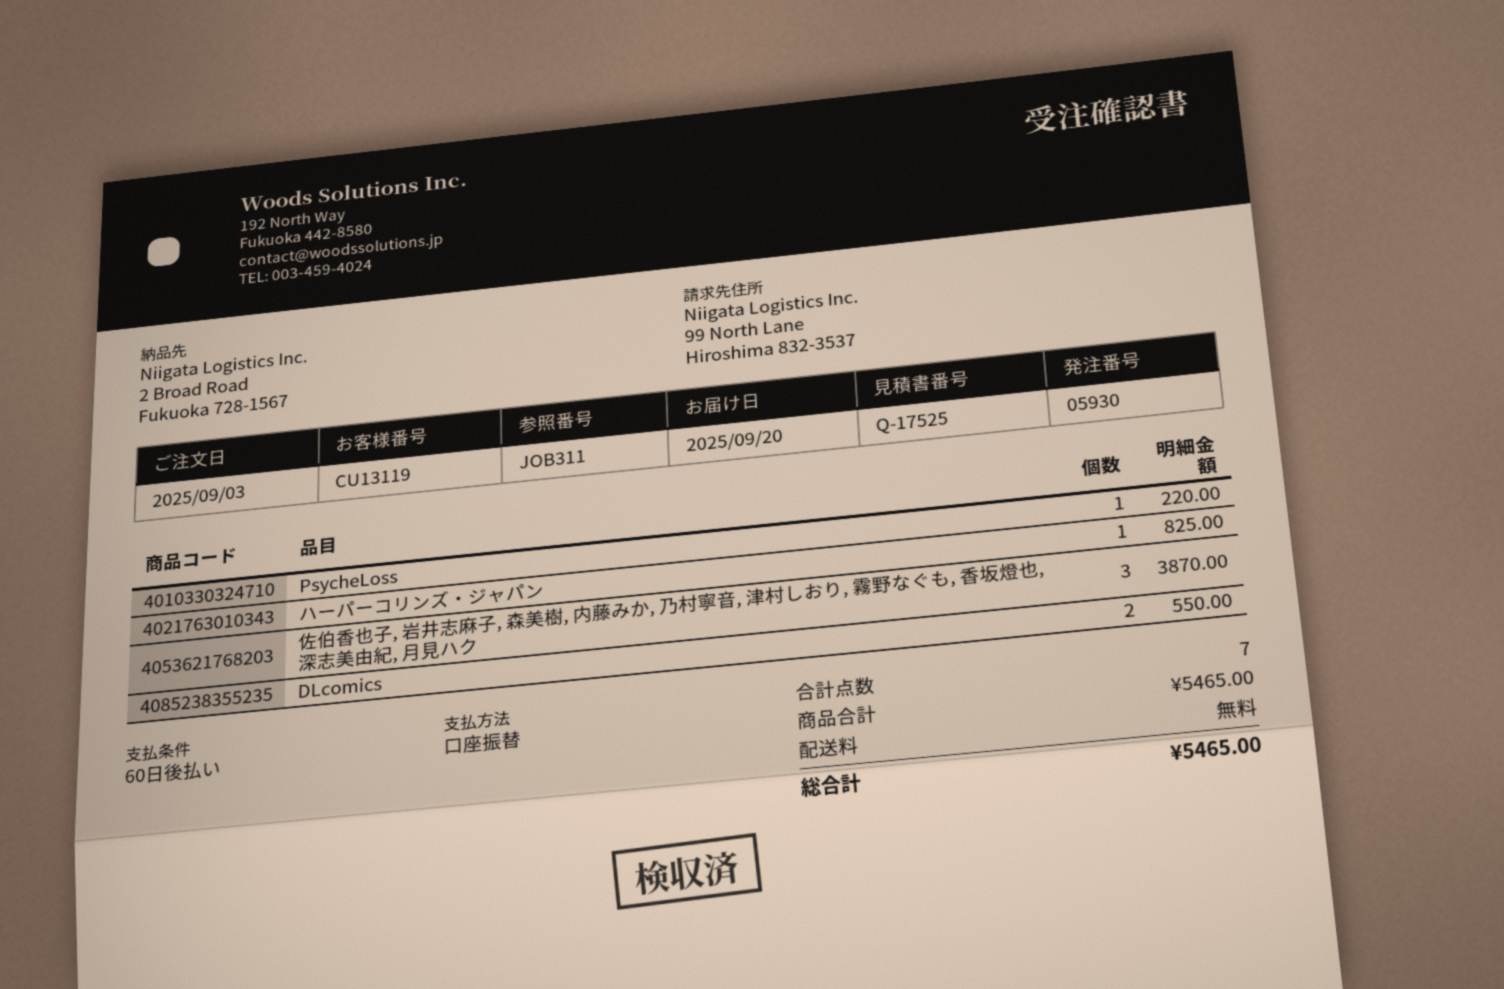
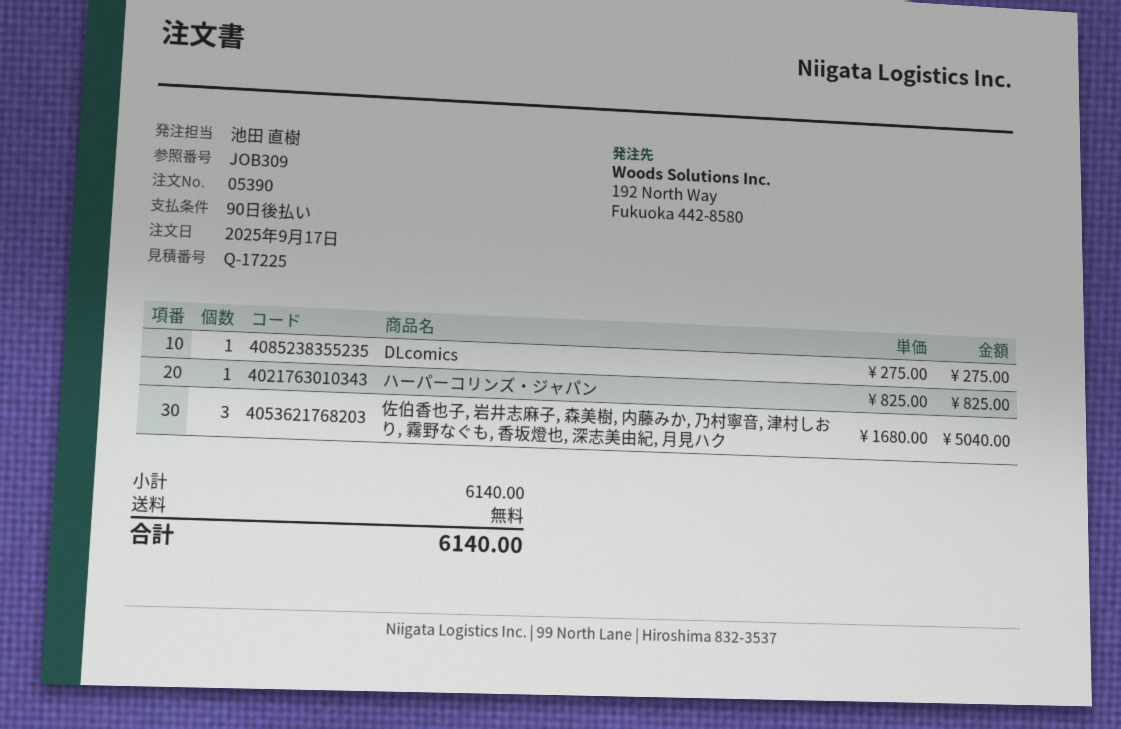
quote number: Q-17525 -> Q-17225
order number: 05930 -> 05390
order date: 2025-09-03 -> 2025-09-17
payment terms: 60 days -> 90 days
reference: JOB311 -> JOB309
PsycheLoss: 1 for 220.00 -> none
佐伯香也子, 岩井志麻子, 森美樹, 内藤みか, 乃村寧音, 津村しおり, 霧野なぐも, 香坂燈也, 深志美由紀, 月見ハク: 3 for 3870.00 -> 3 for 5040.00
DLcomics: 2 for 550.00 -> 1 for 275.00
subtotal: 5465.00 -> 6140.00
total: 5465.00 -> 6140.00

